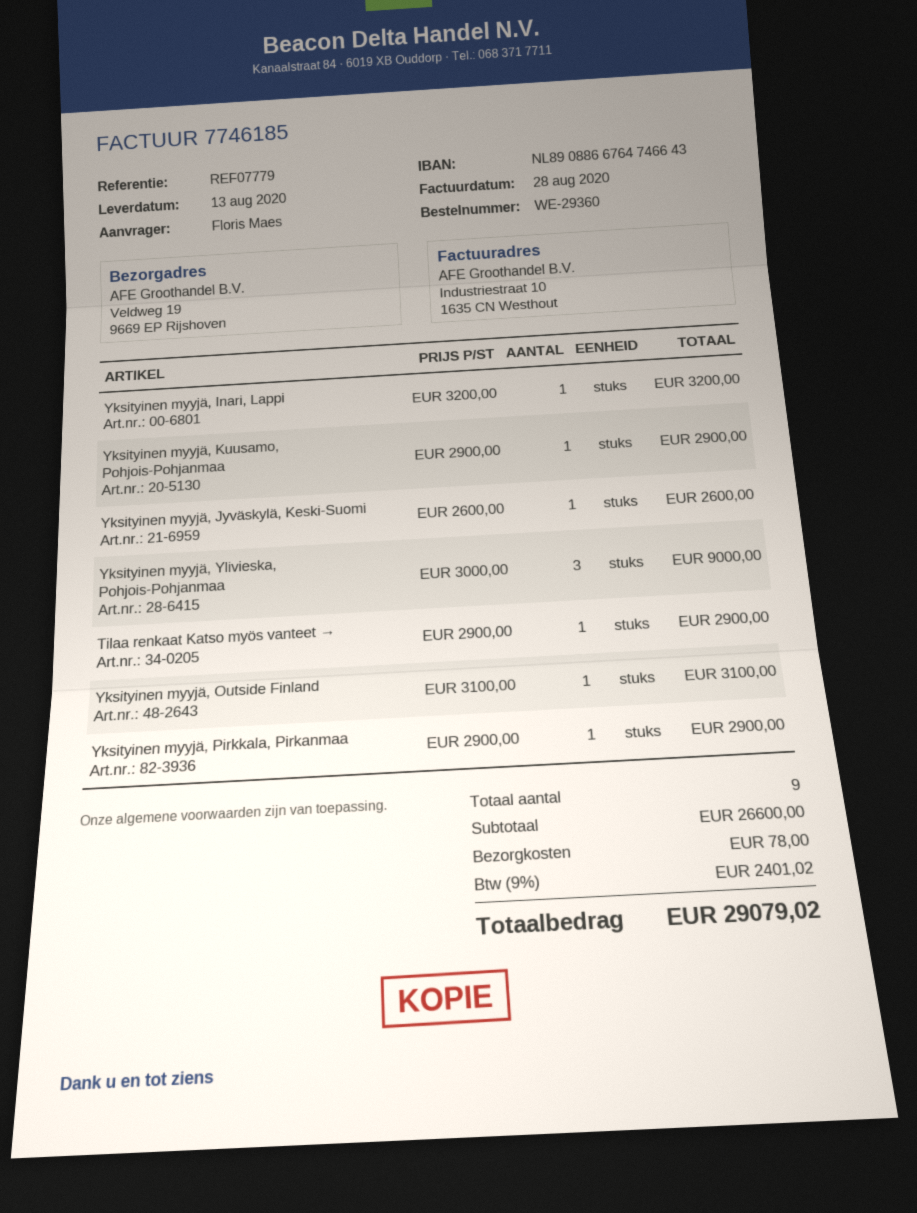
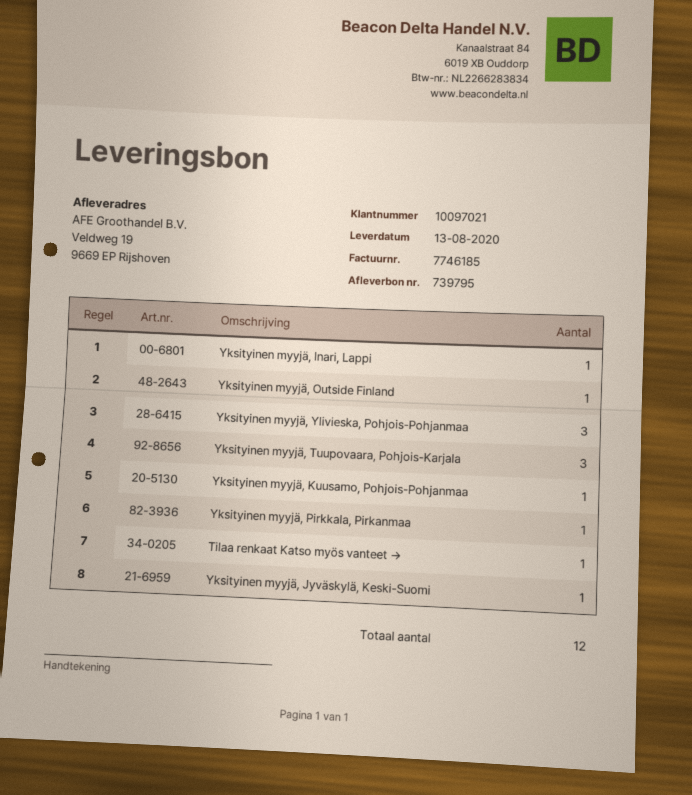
Yksityinen myyjä, Tuupovaara, Pohjois-Karjala: none -> 3
total quantity: 9 -> 12

